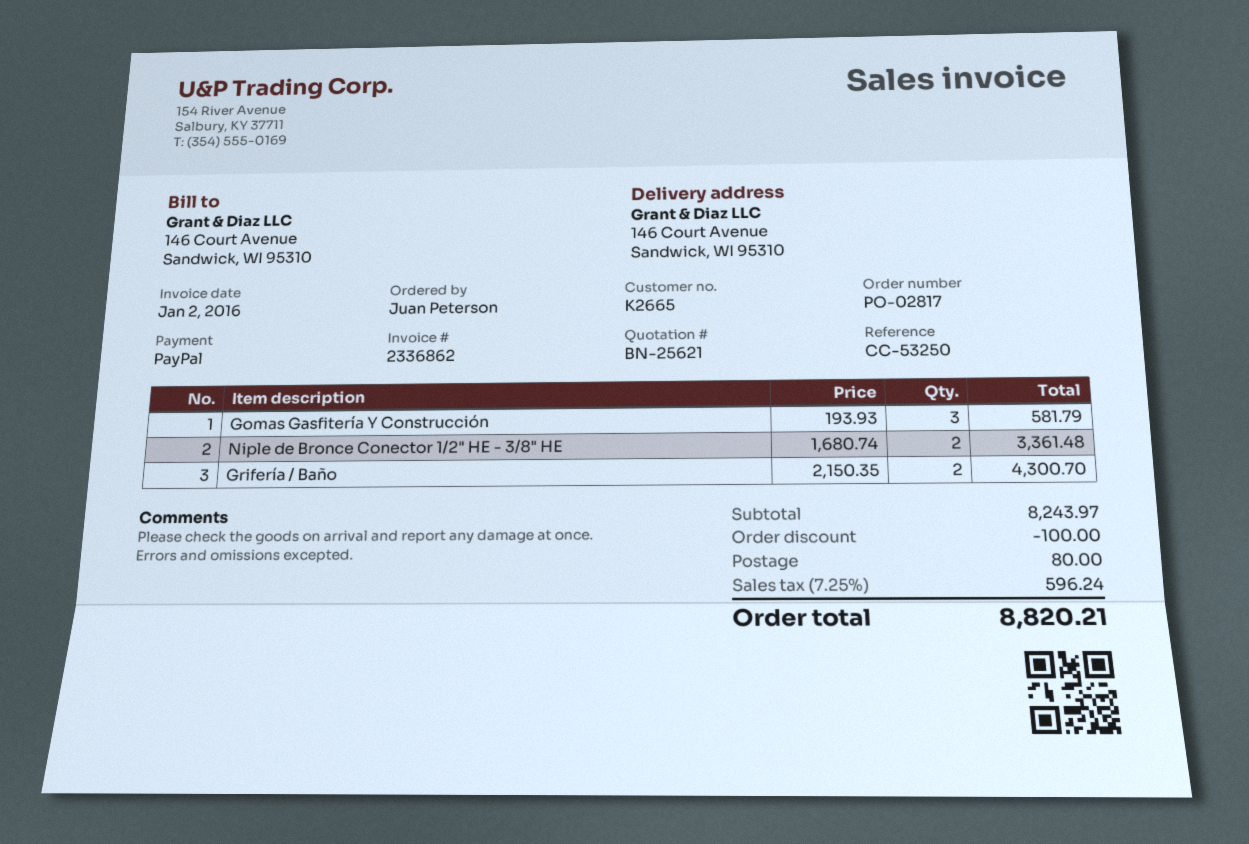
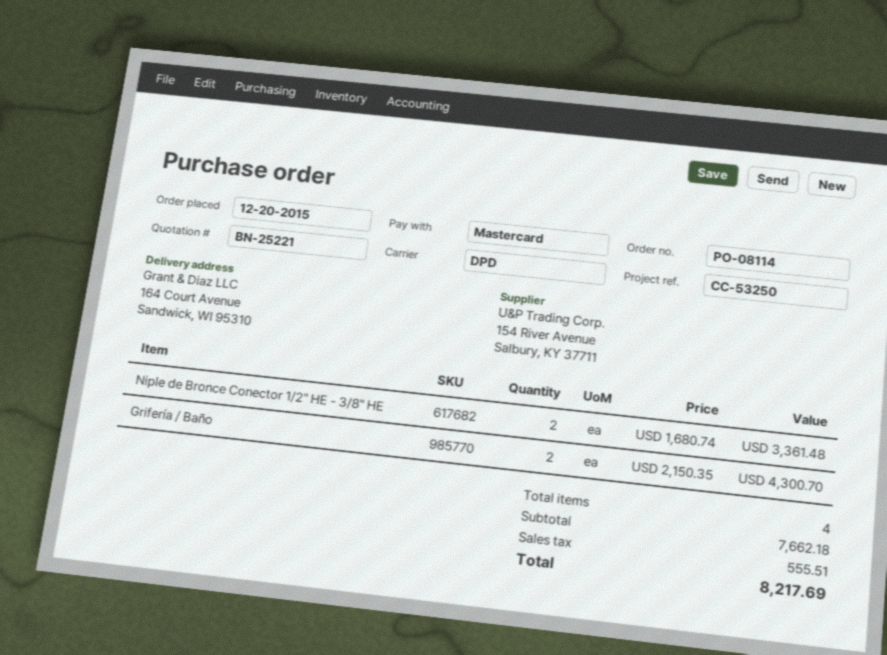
quote number: BN-25621 -> BN-25221
order number: PO-02817 -> PO-08114
payment method: PayPal -> Mastercard
ship to: 146 Court Avenue, Sandwick, WI 95310 -> 164 Court Avenue, Sandwick, WI 95310
Gomas Gasfitería Y Construcción: 3 x 193.93 = 581.79 -> none
subtotal: 8243.97 -> 7662.18
discount: 100.00 -> none
shipping: 80.00 -> none
tax: 596.24 -> 555.51
total: 8820.21 -> 8217.69

